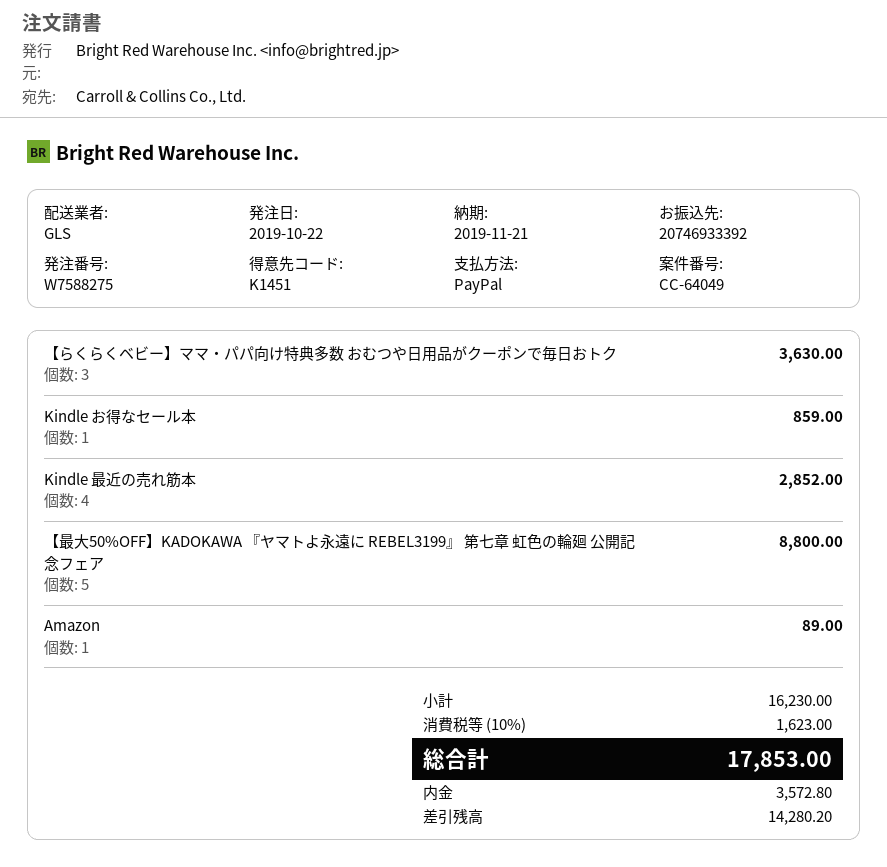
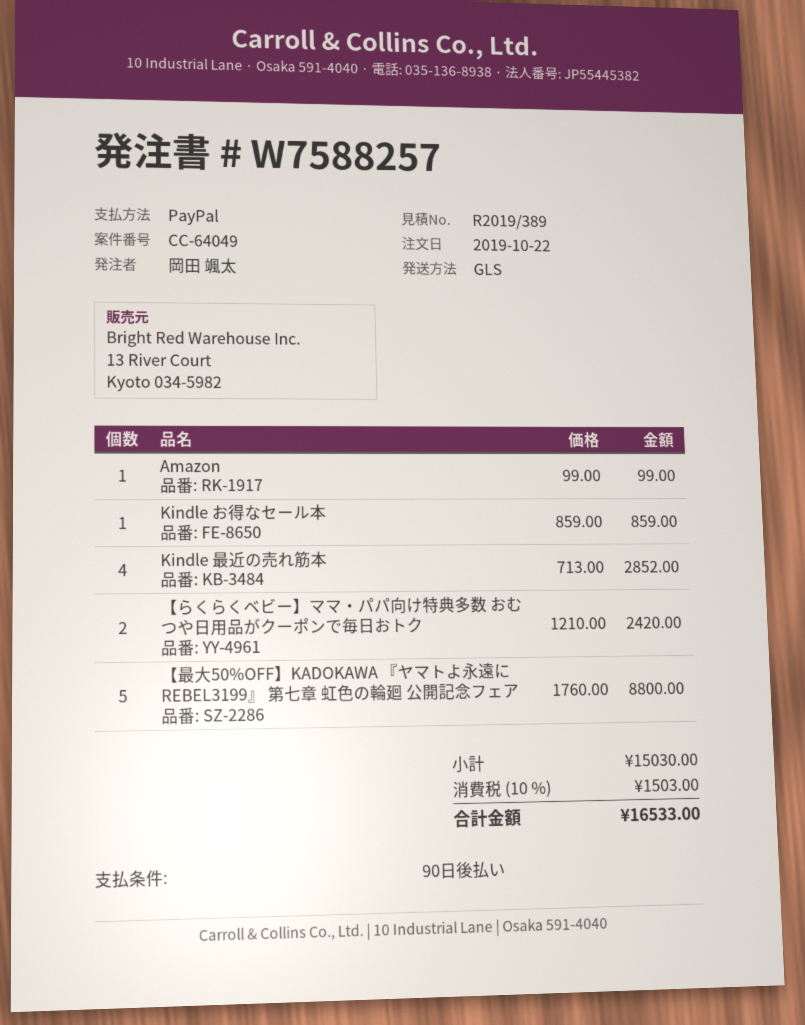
order number: W7588275 -> W7588257
【らくらくベビー】ママ・パパ向け特典多数 おむつや日用品がクーポンで毎日おトク: 3 for 3630.00 -> 2 for 2420.00
Amazon: 1 for 89.00 -> 1 for 99.00
subtotal: 16230.00 -> 15030.00
tax: 10% = 1623.00 -> 10% = 1503.00
total: 17853.00 -> 16533.00

